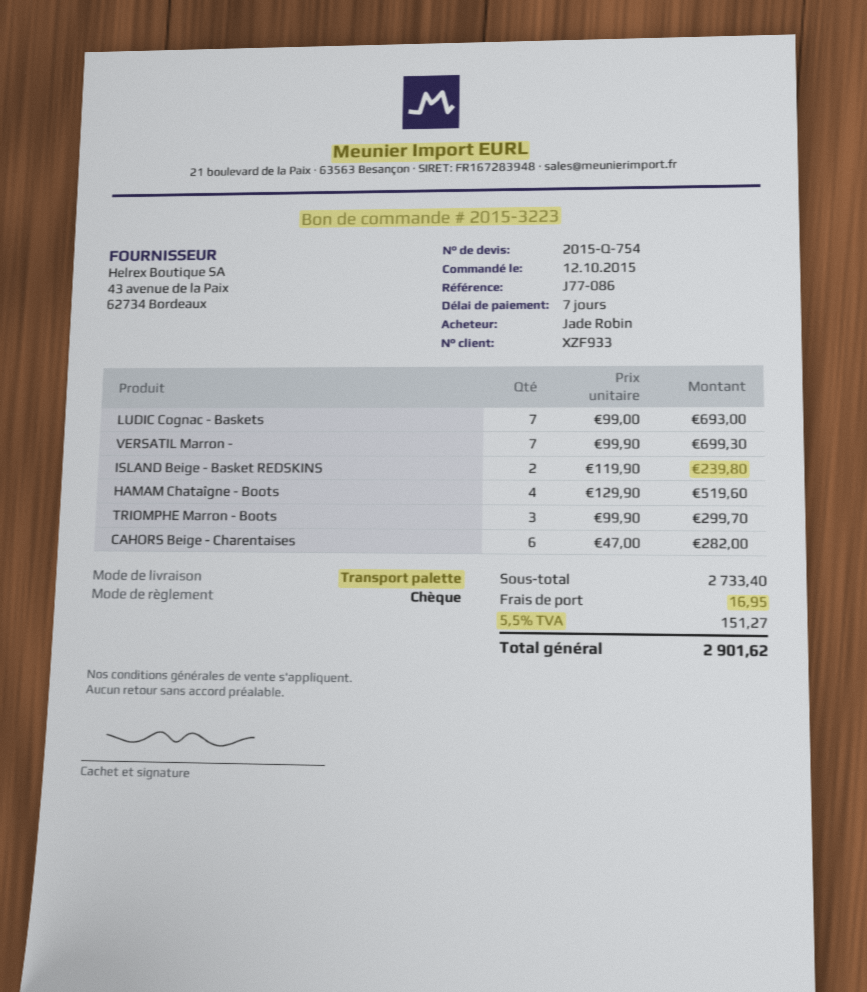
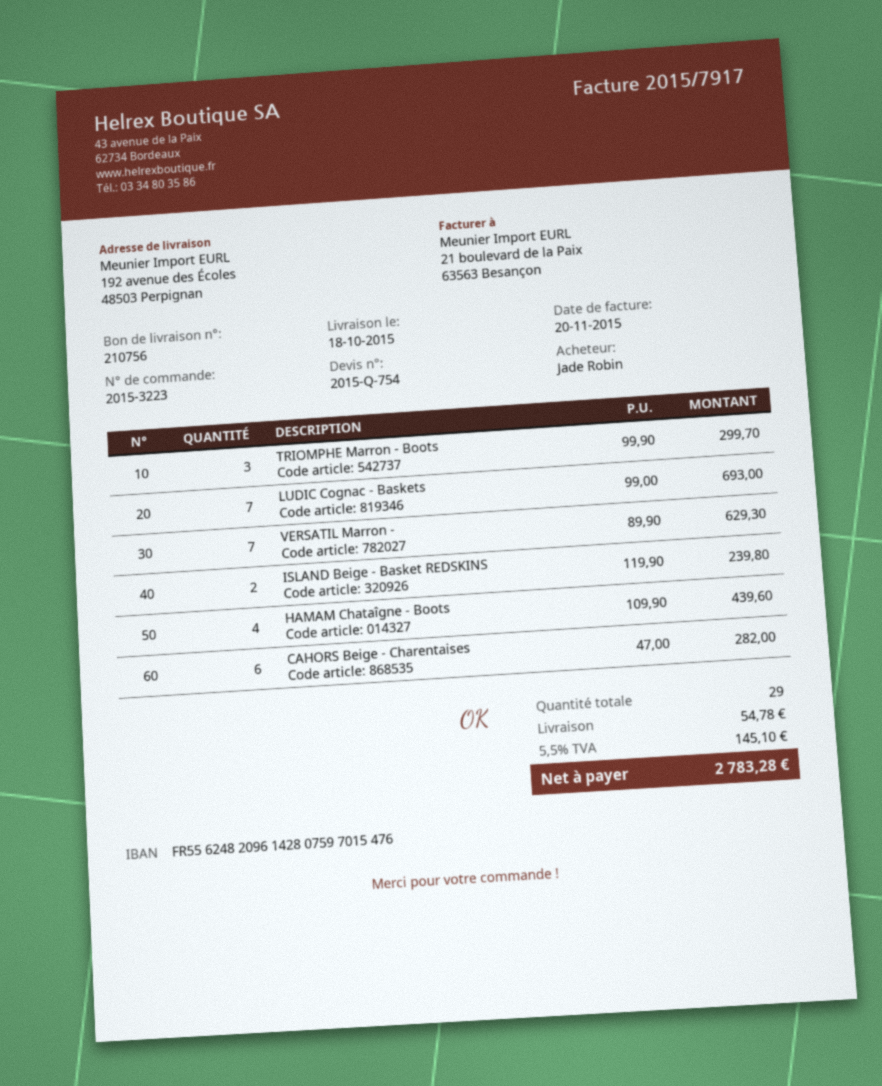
VERSATIL Marron -: 7 x 99.90 = 699.30 -> 7 x 89.90 = 629.30
HAMAM Chataîgne - Boots: 4 x 129.90 = 519.60 -> 4 x 109.90 = 439.60
shipping: 16.95 -> 54.78
tax: 5.5% = 151.27 -> 5.5% = 145.10
total: 2901.62 -> 2783.28

